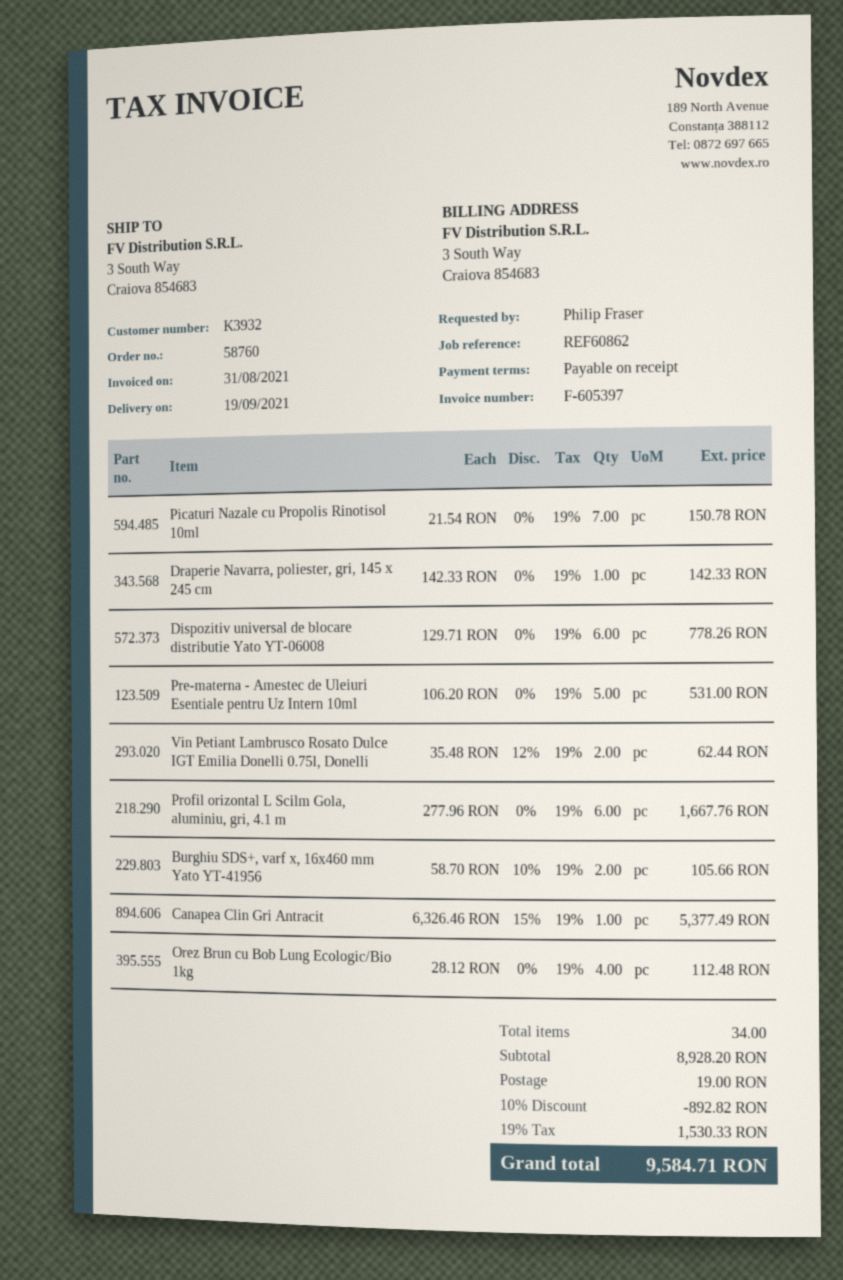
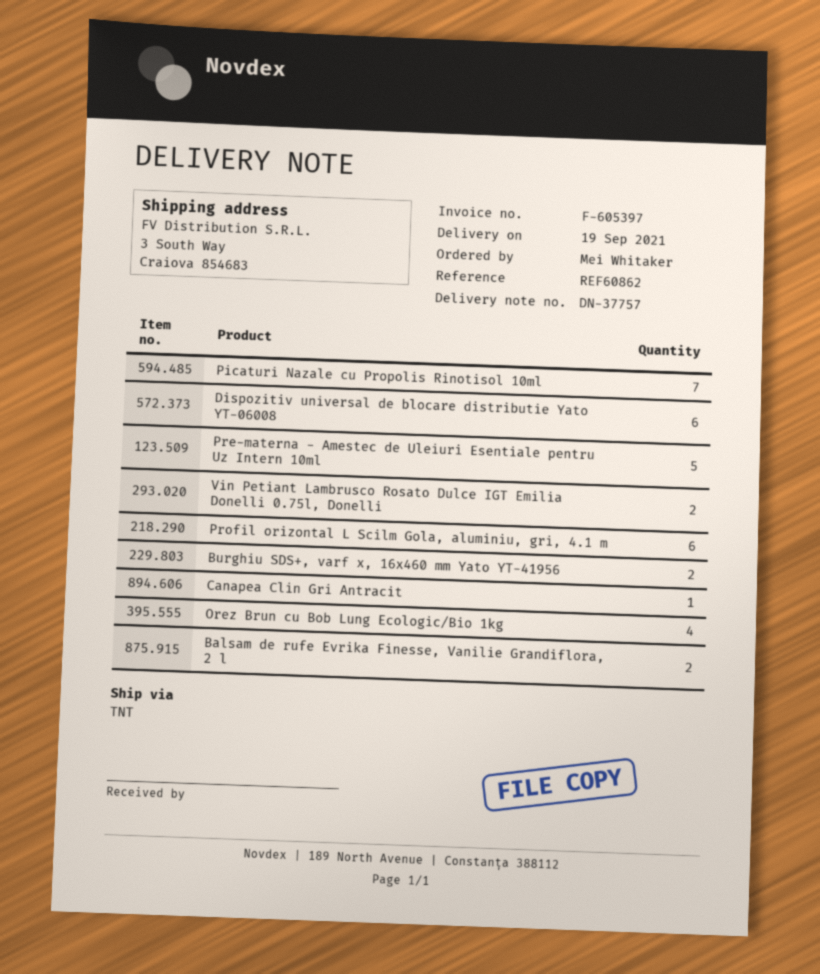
ordered by: Philip Fraser -> Mei Whitaker
Draperie Navarra, poliester, gri, 145 x 245 cm: 1 -> none
Balsam de rufe Evrika Finesse, Vanilie Grandiflora, 2 l: none -> 2

